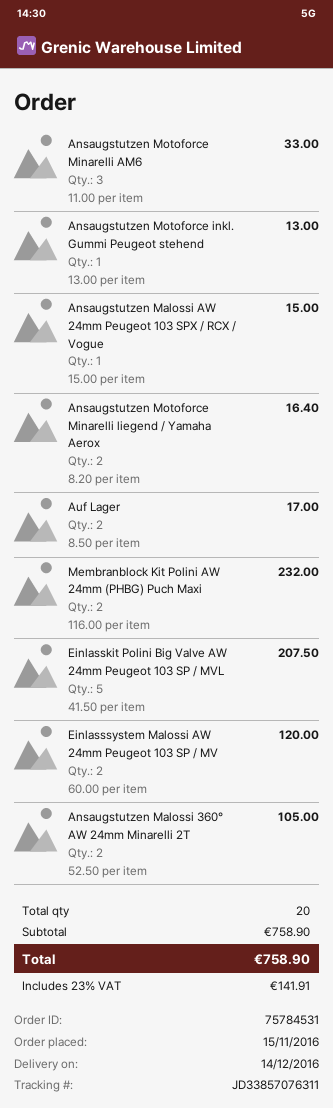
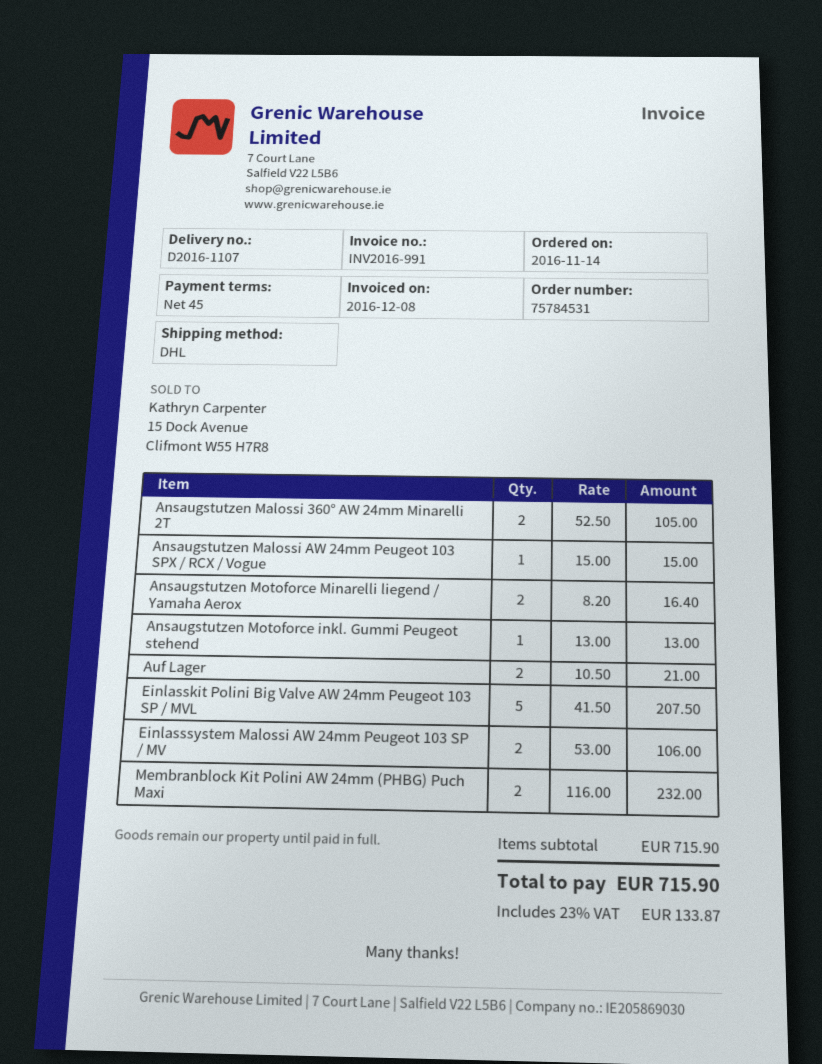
order date: 2016-11-15 -> 2016-11-14
Ansaugstutzen Motoforce Minarelli AM6: 3 x 11.00 = 33.00 -> none
Auf Lager: 2 x 8.50 = 17.00 -> 2 x 10.50 = 21.00
Einlasssystem Malossi AW 24mm Peugeot 103 SP / MV: 2 x 60.00 = 120.00 -> 2 x 53.00 = 106.00
subtotal: 758.90 -> 715.90
tax: 23% = 141.91 -> 23% = 133.87
total: 758.90 -> 715.90

